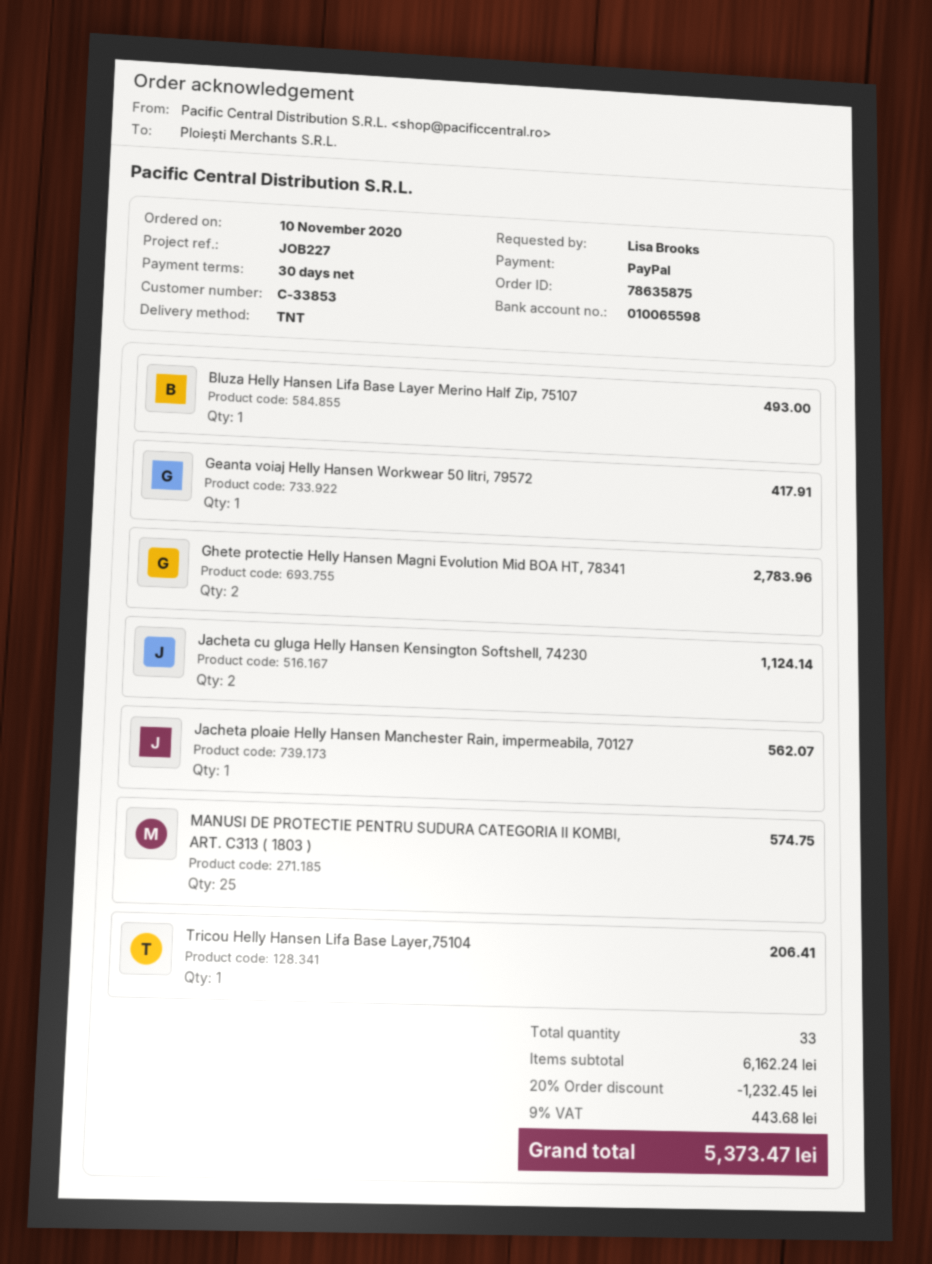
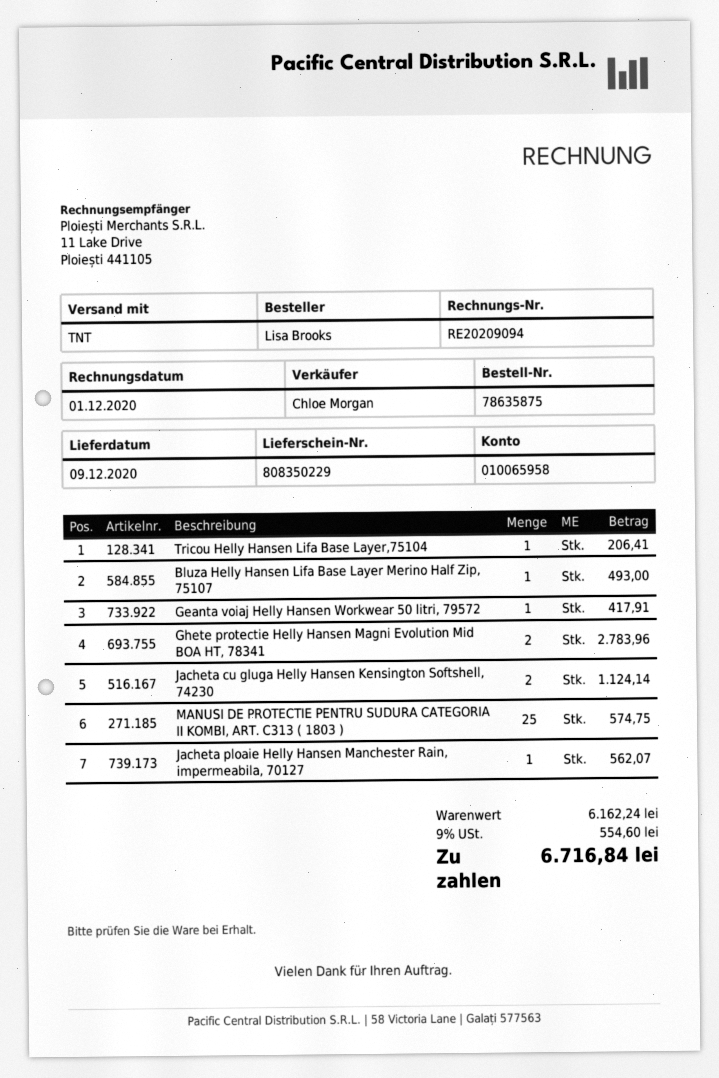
bank account: 010065598 -> 010065958
discount: 20% = 1232.45 -> none
tax: 9% = 443.68 -> 9% = 554.60
total: 5373.47 -> 6716.84

